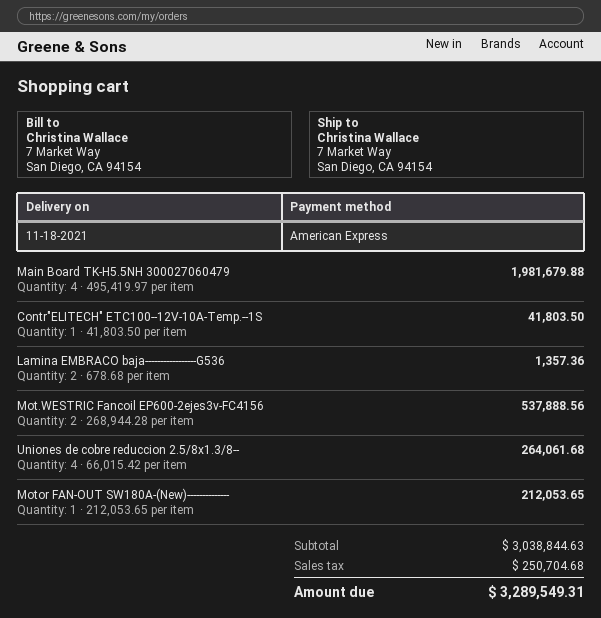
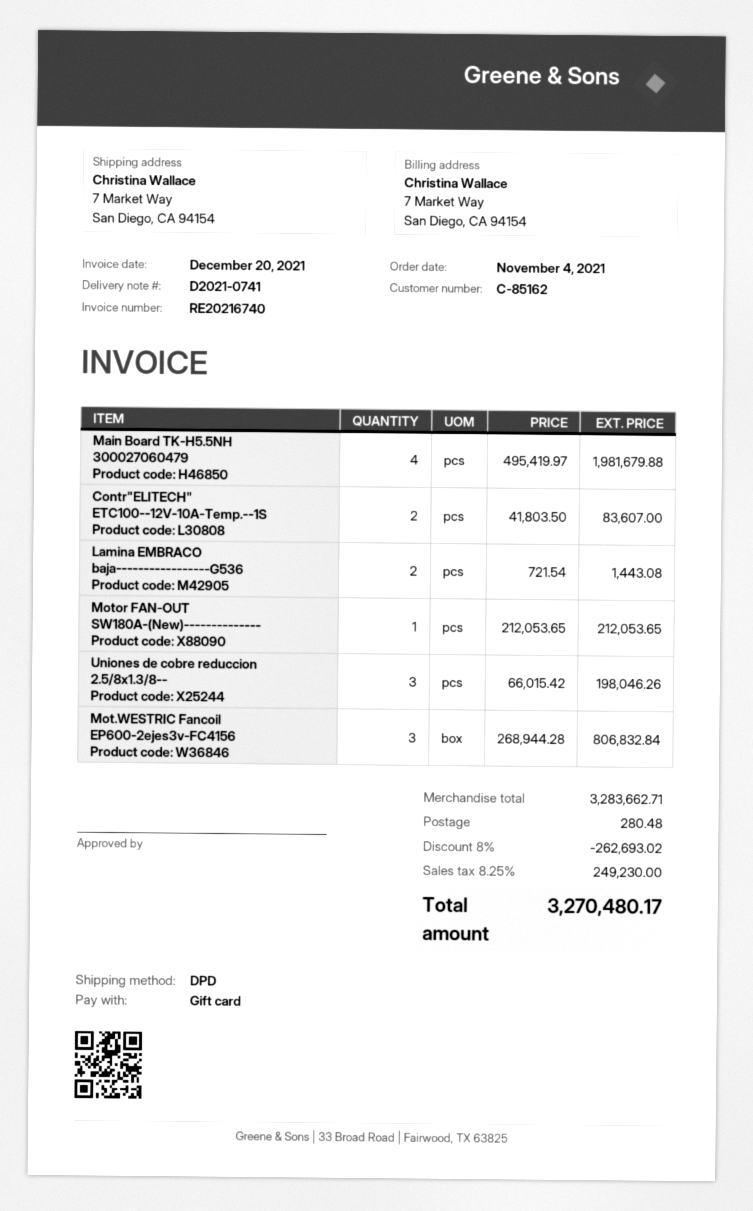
payment method: American Express -> gift card
Contr"ELITECH" ETC100--12V-10A-Temp.--1S: 1 x 41803.50 = 41803.50 -> 2 x 41803.50 = 83607.00
Lamina EMBRACO baja-----------------G536: 2 x 678.68 = 1357.36 -> 2 x 721.54 = 1443.08
Mot.WESTRIC Fancoil EP600-2ejes3v-FC4156: 2 x 268944.28 = 537888.56 -> 3 x 268944.28 = 806832.84
Uniones de cobre reduccion 2.5/8x1.3/8--: 4 x 66015.42 = 264061.68 -> 3 x 66015.42 = 198046.26
subtotal: 3038844.63 -> 3283662.71
discount: none -> 8% = 262693.02
shipping: none -> 280.48
tax: 250704.68 -> 249230.00
total: 3289549.31 -> 3270480.17

